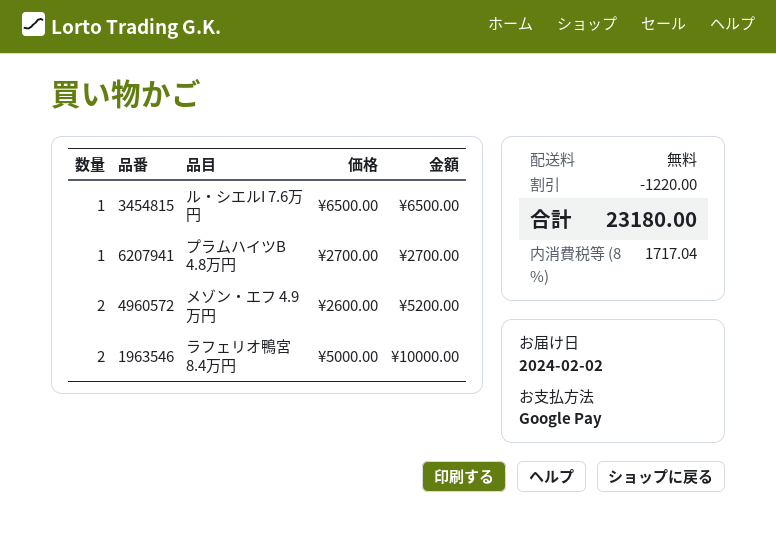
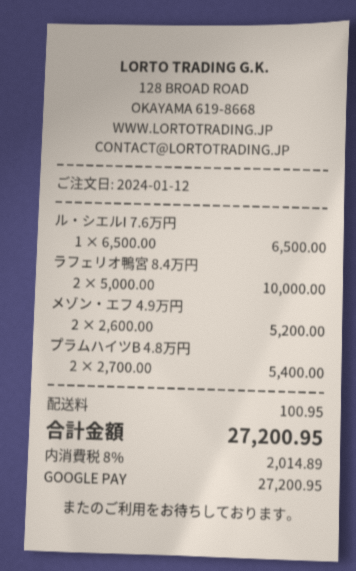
プラムハイツB 4.8万円: 1 x 2700.00 = 2700.00 -> 2 x 2700.00 = 5400.00
discount: 1220.00 -> none
shipping: 0.00 -> 100.95
tax: 8% = 1717.04 -> 8% = 2014.89
total: 23180.00 -> 27200.95

